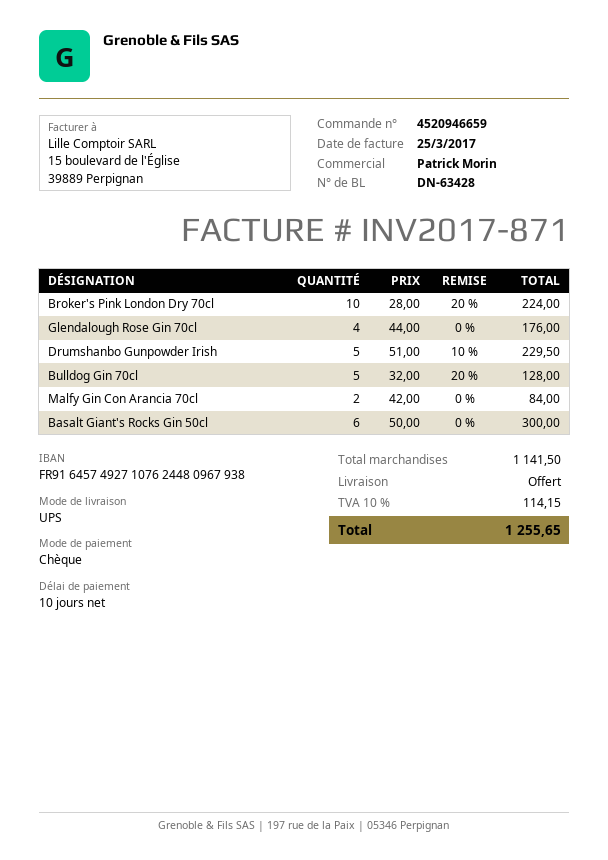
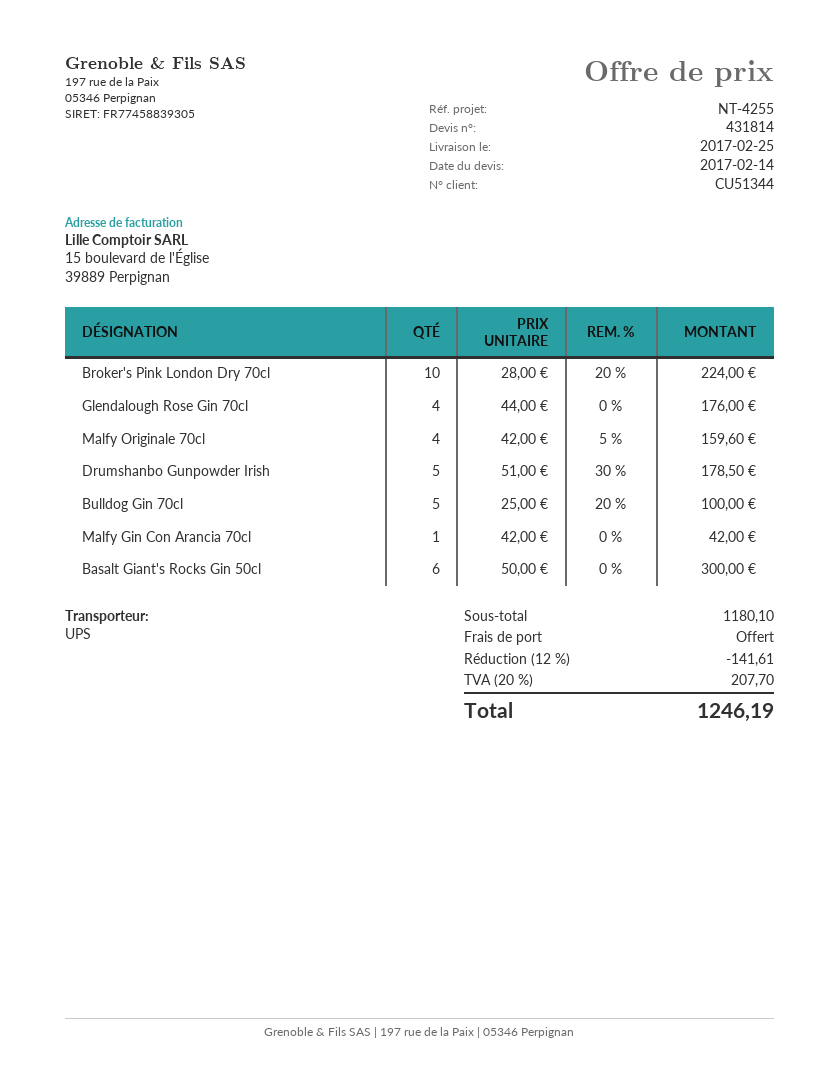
Drumshanbo Gunpowder Irish: 5 x 51.00 - 10% = 229.50 -> 5 x 51.00 - 30% = 178.50
Bulldog Gin 70cl: 5 x 32.00 - 20% = 128.00 -> 5 x 25.00 - 20% = 100.00
Malfy Gin Con Arancia 70cl: 2 x 42.00 = 84.00 -> 1 x 42.00 = 42.00
Malfy Originale 70cl: none -> 4 x 42.00 - 5% = 159.60
subtotal: 1141.50 -> 1180.10
discount: none -> 12% = 141.61
tax: 10% = 114.15 -> 20% = 207.70
total: 1255.65 -> 1246.19

